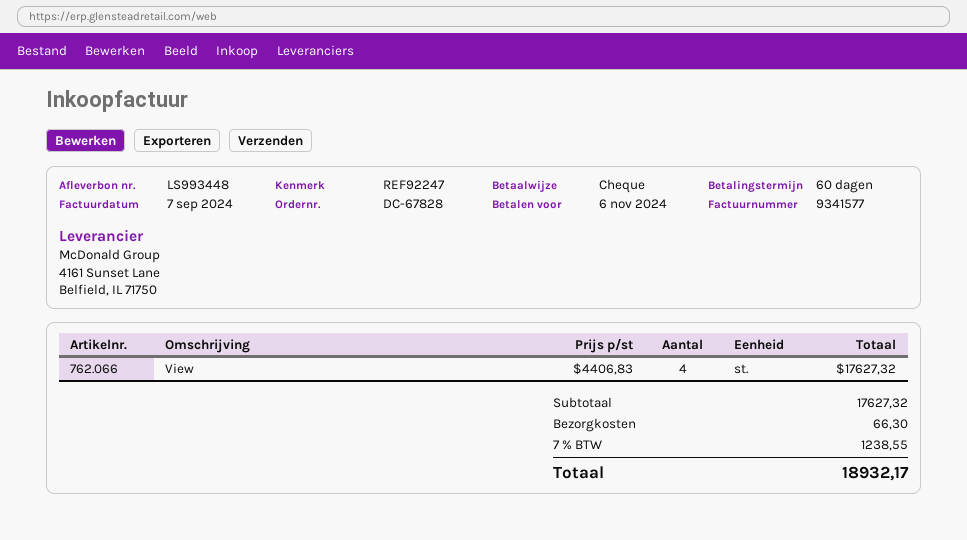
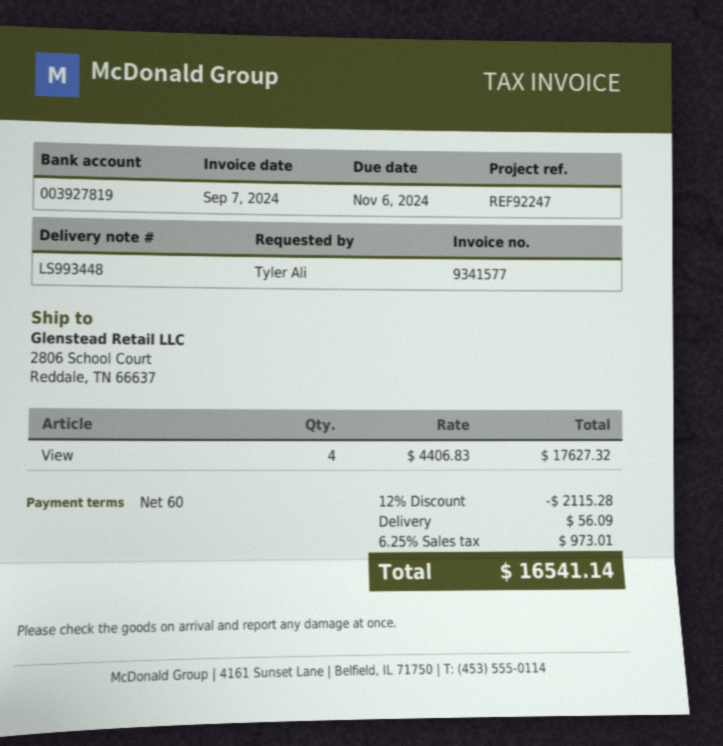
discount: none -> 12% = 2115.28
shipping: 66.30 -> 56.09
tax: 7% = 1238.55 -> 6.25% = 973.01
total: 18932.17 -> 16541.14

